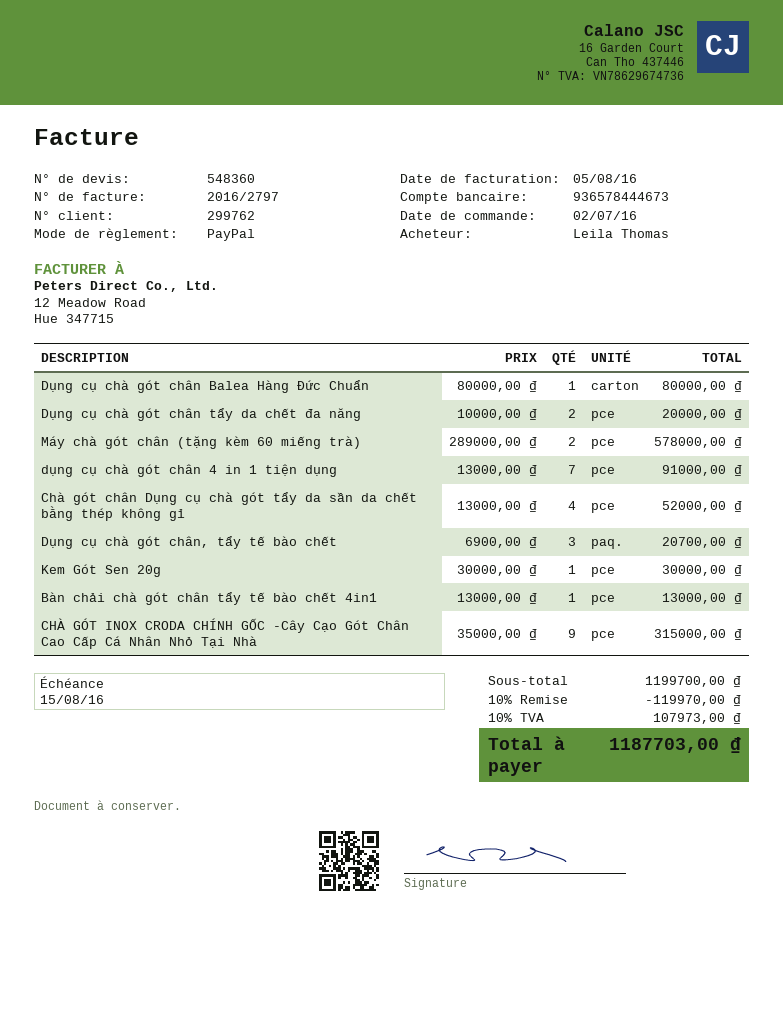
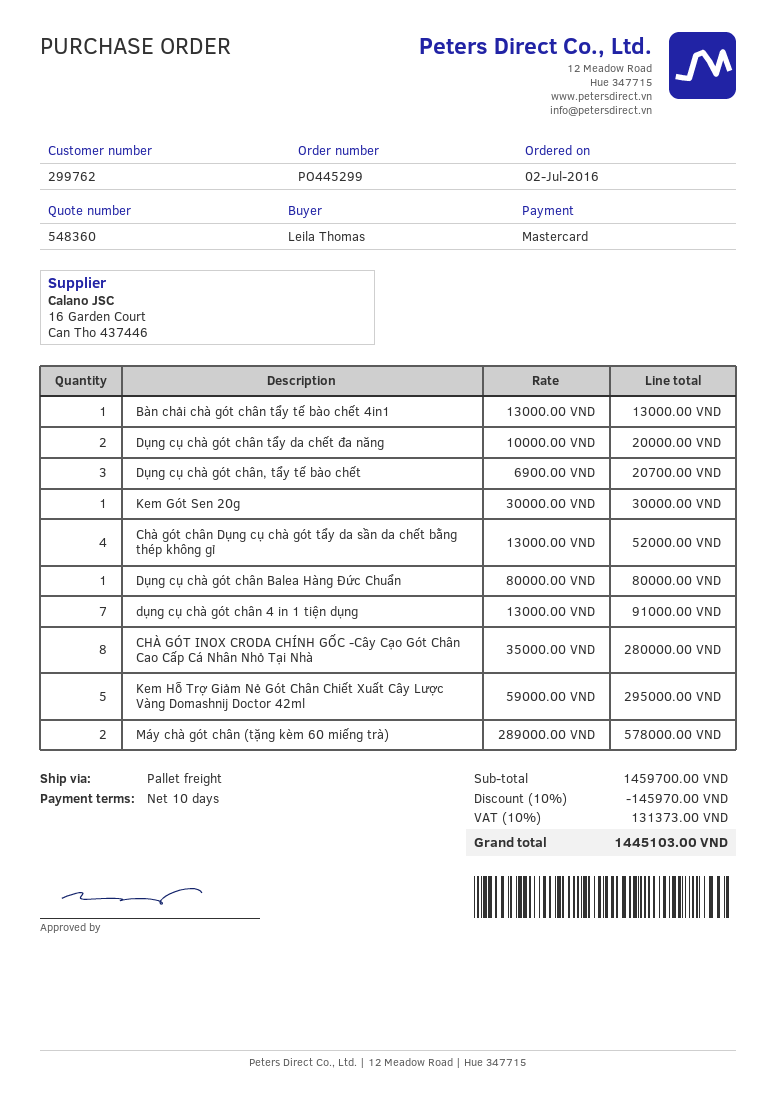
payment method: PayPal -> Mastercard
CHÀ GÓT INOX CRODA CHÍNH GỐC -Cây Cạo Gót Chân Cao Cấp Cá Nhân Nhỏ Tại Nhà: 9 x 35000.00 = 315000.00 -> 8 x 35000.00 = 280000.00
Kem Hỗ Trợ Giảm Nẻ Gót Chân Chiết Xuất Cây Lược Vàng Domashnij Doctor 42ml: none -> 5 x 59000.00 = 295000.00
subtotal: 1199700.00 -> 1459700.00
discount: 10% = 119970.00 -> 10% = 145970.00
tax: 10% = 107973.00 -> 10% = 131373.00
total: 1187703.00 -> 1445103.00

